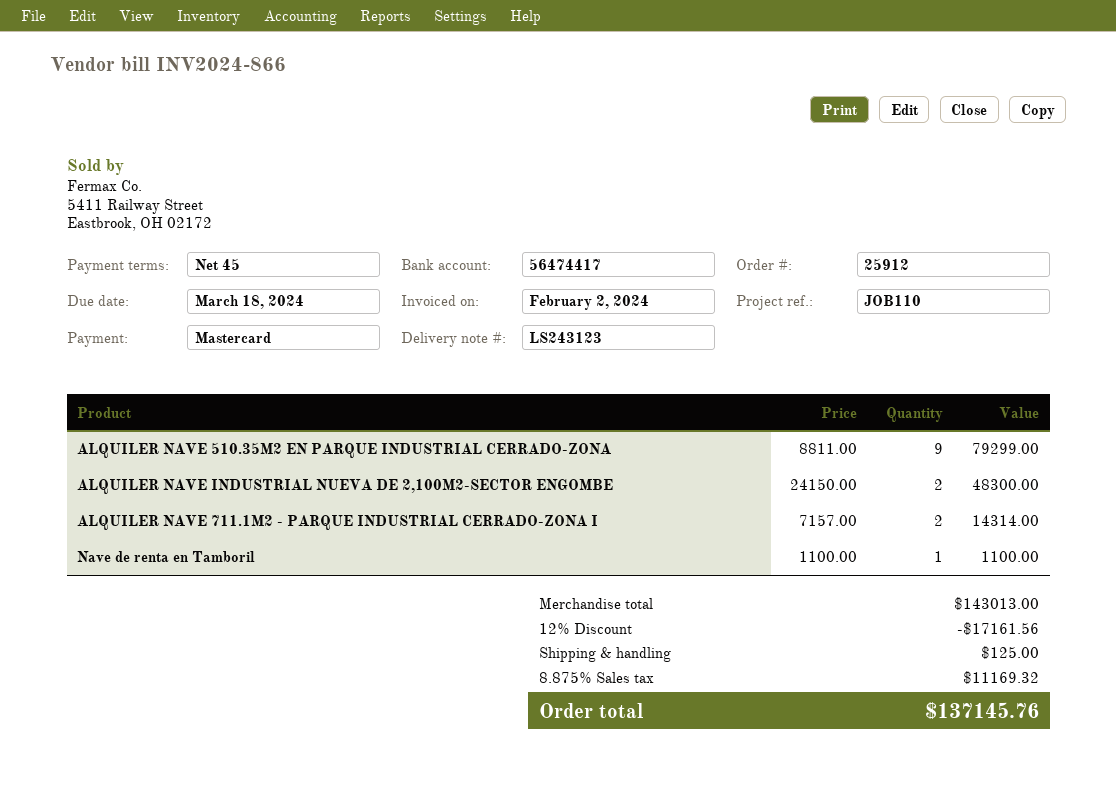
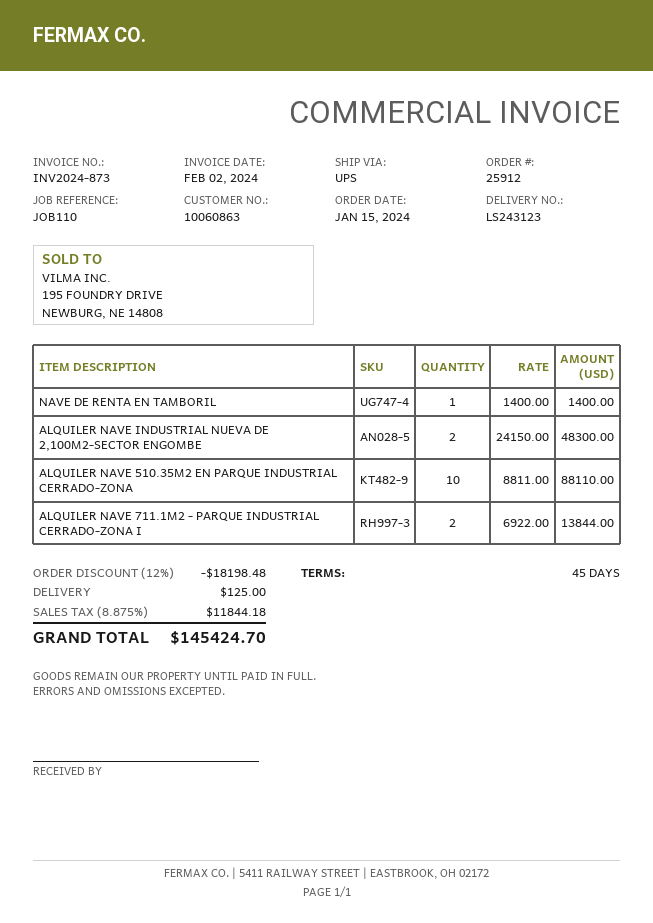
invoice number: INV2024-866 -> INV2024-873
ALQUILER NAVE 510.35M2 EN PARQUE INDUSTRIAL CERRADO-ZONA: 9 x 8811.00 = 79299.00 -> 10 x 8811.00 = 88110.00
ALQUILER NAVE 711.1M2 - PARQUE INDUSTRIAL CERRADO-ZONA I: 2 x 7157.00 = 14314.00 -> 2 x 6922.00 = 13844.00
Nave de renta en Tamboril: 1 x 1100.00 = 1100.00 -> 1 x 1400.00 = 1400.00
discount: 12% = 17161.56 -> 12% = 18198.48
tax: 8.875% = 11169.32 -> 8.875% = 11844.18
total: 137145.76 -> 145424.70

